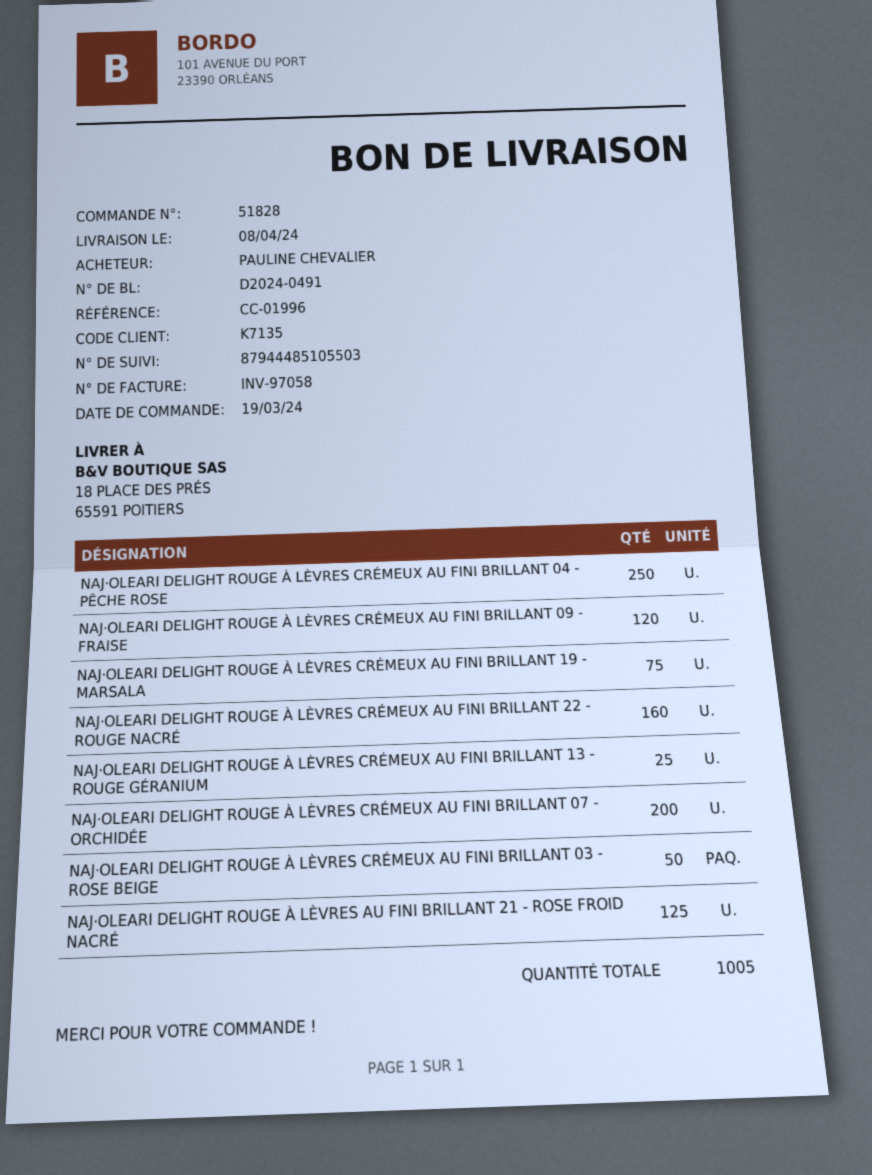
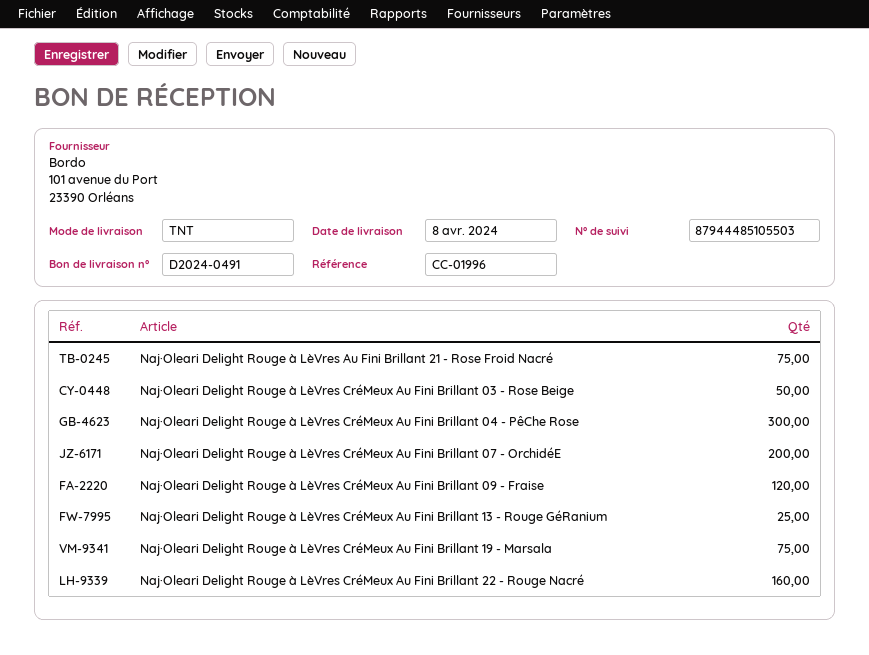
NAJ·OLEARI DELIGHT ROUGE À LÈVRES CRÉMEUX AU FINI BRILLANT 04 - PÊCHE ROSE: 250 -> 300
NAJ·OLEARI DELIGHT ROUGE À LÈVRES AU FINI BRILLANT 21 - ROSE FROID NACRÉ: 125 -> 75

